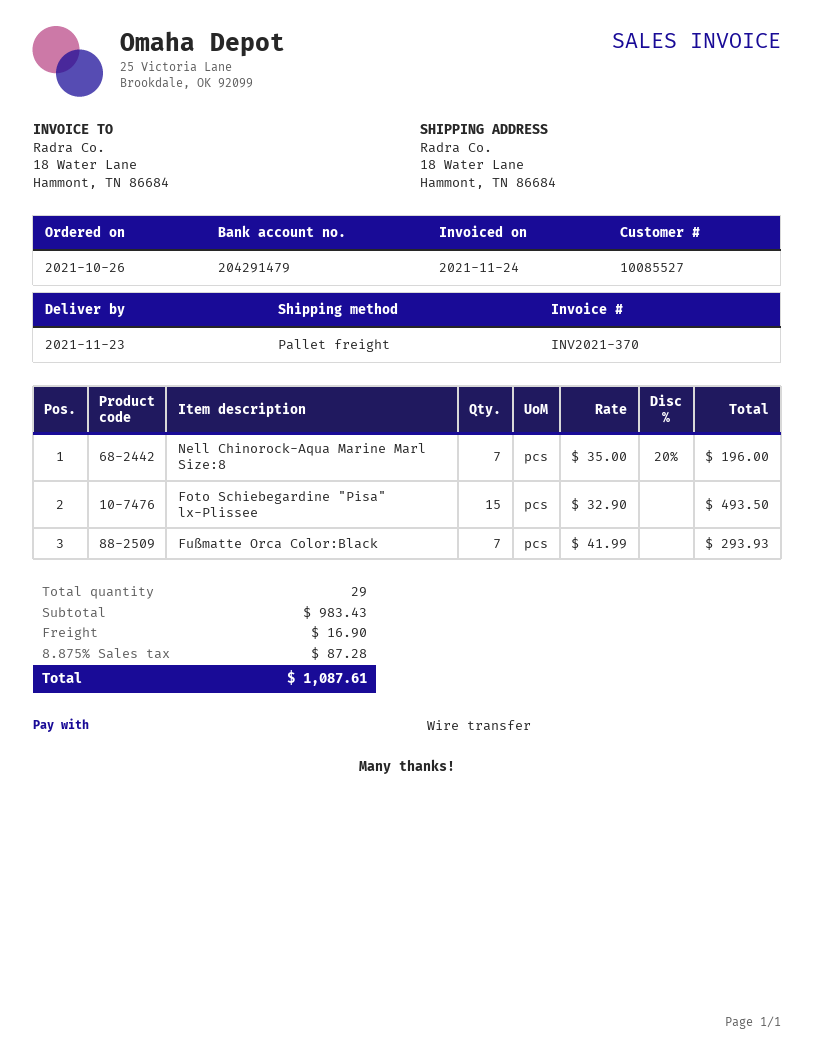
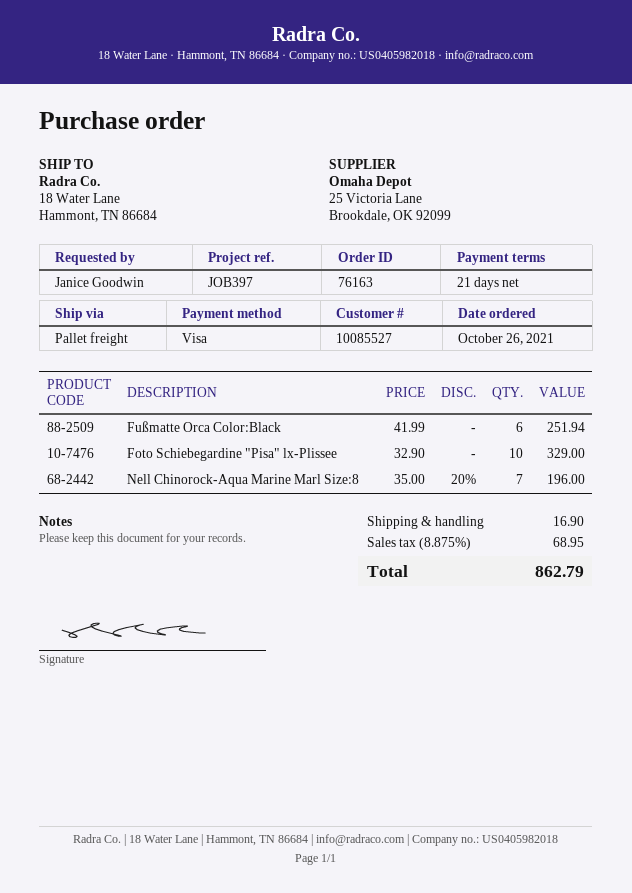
payment method: bank transfer -> Visa
Foto Schiebegardine "Pisa" lx-Plissee: 15 x 32.90 = 493.50 -> 10 x 32.90 = 329.00
Fußmatte Orca Color:Black: 7 x 41.99 = 293.93 -> 6 x 41.99 = 251.94
tax: 8.875% = 87.28 -> 8.875% = 68.95
total: 1087.61 -> 862.79

